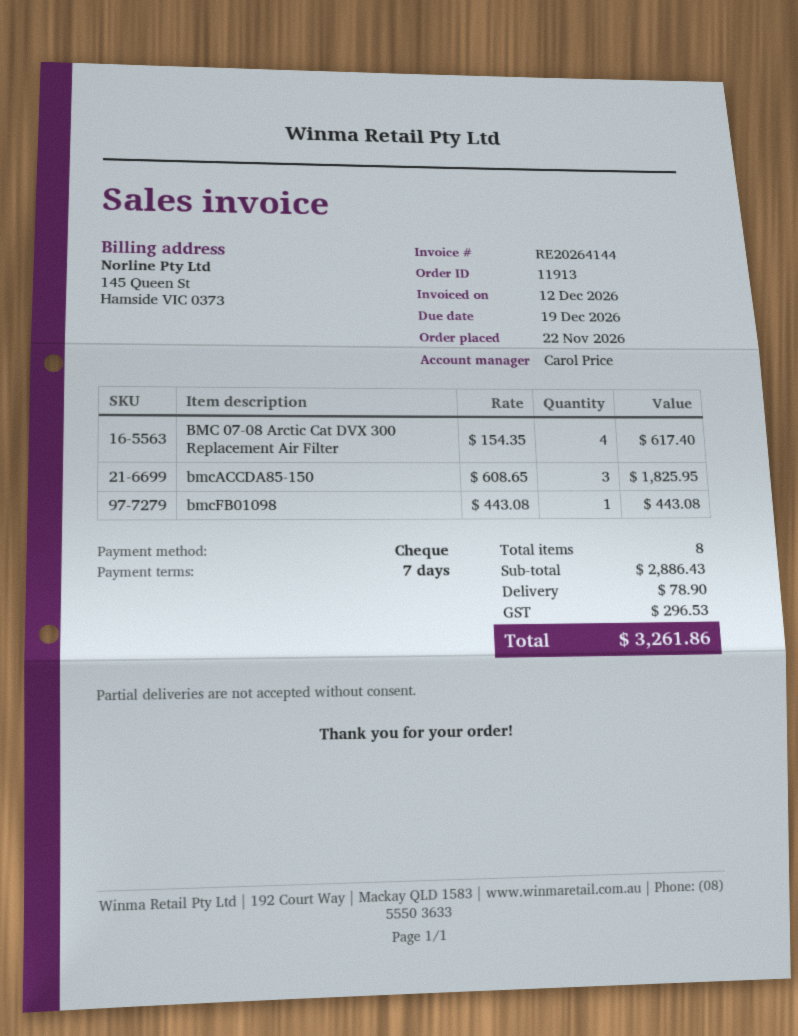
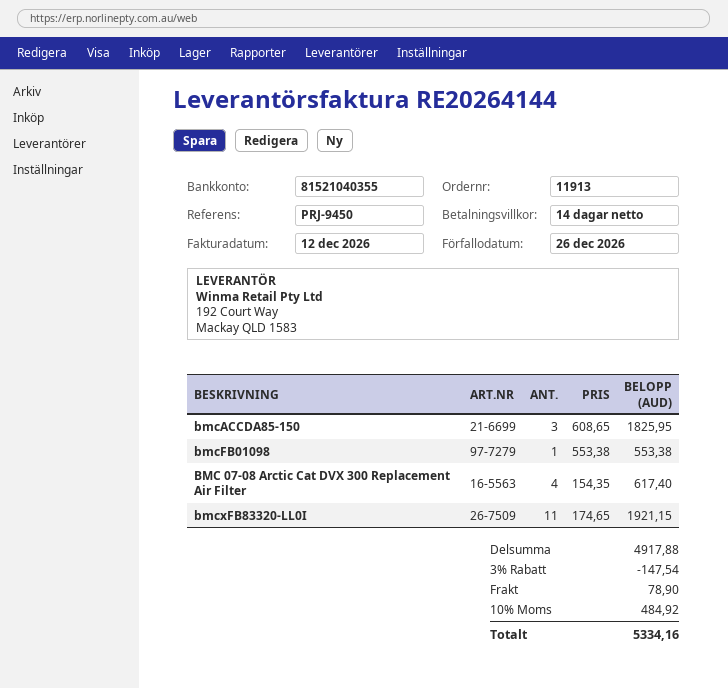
payment terms: 7 days -> 14 days
due date: 2026-12-19 -> 2026-12-26
bmcFB01098: 1 x 443.08 = 443.08 -> 1 x 553.38 = 553.38
bmcxFB83320-LL0I: none -> 11 x 174.65 = 1921.15
subtotal: 2886.43 -> 4917.88
discount: none -> 3% = 147.54
tax: 296.53 -> 484.92
total: 3261.86 -> 5334.16

